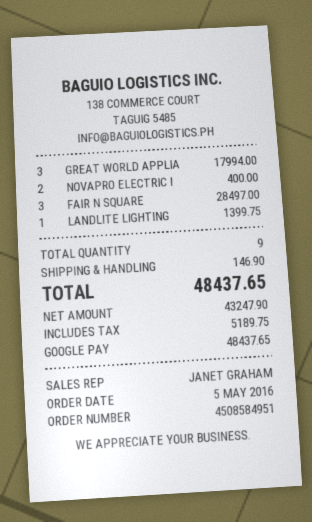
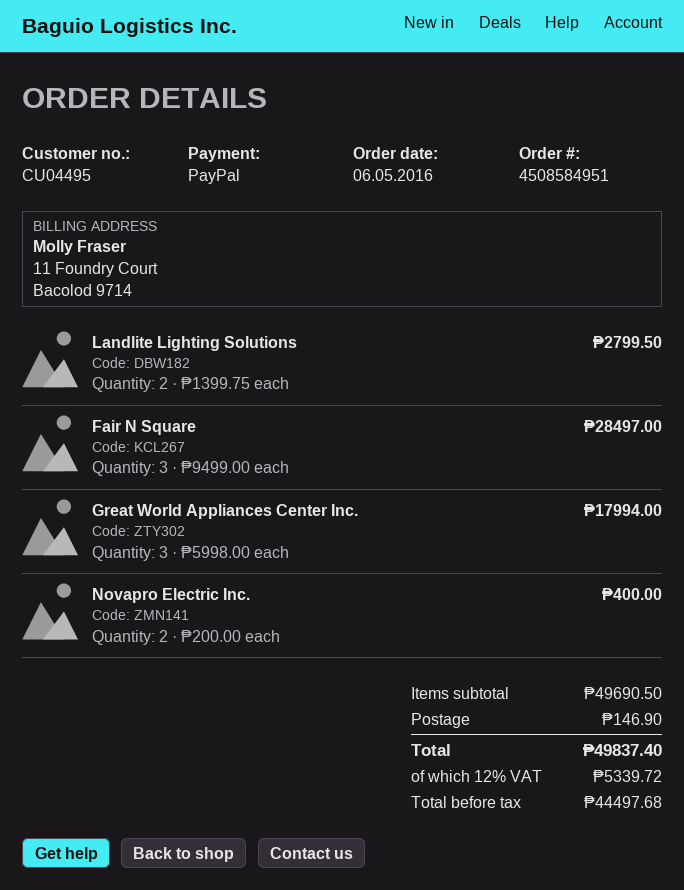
order date: 2016-05-05 -> 2016-05-06
payment method: Google Pay -> PayPal
LANDLITE LIGHTING: 1 for 1399.75 -> 2 for 2799.50
net: 43247.90 -> 44497.68
tax: 5189.75 -> 5339.72
total: 48437.65 -> 49837.40

